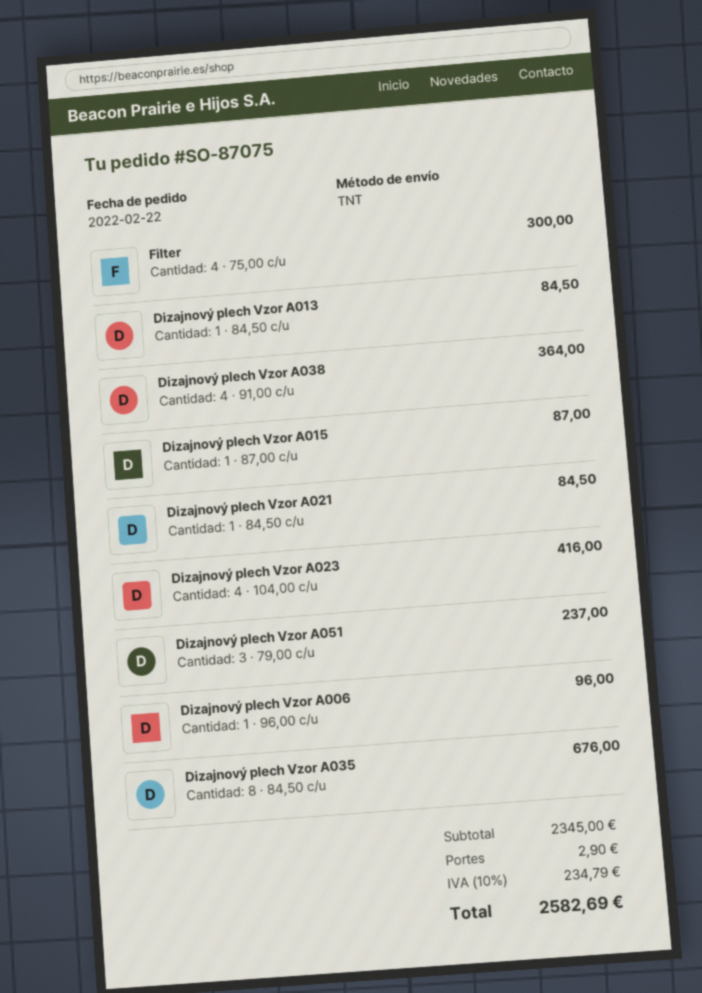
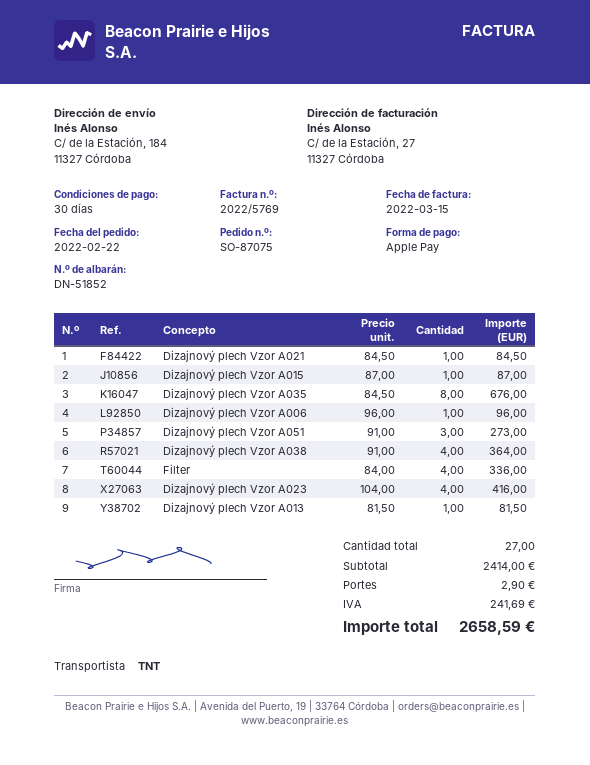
Filter: 4 x 75.00 = 300.00 -> 4 x 84.00 = 336.00
Dizajnový plech Vzor A013: 1 x 84.50 = 84.50 -> 1 x 81.50 = 81.50
Dizajnový plech Vzor A051: 3 x 79.00 = 237.00 -> 3 x 91.00 = 273.00
subtotal: 2345.00 -> 2414.00
tax: 234.79 -> 241.69
total: 2582.69 -> 2658.59

